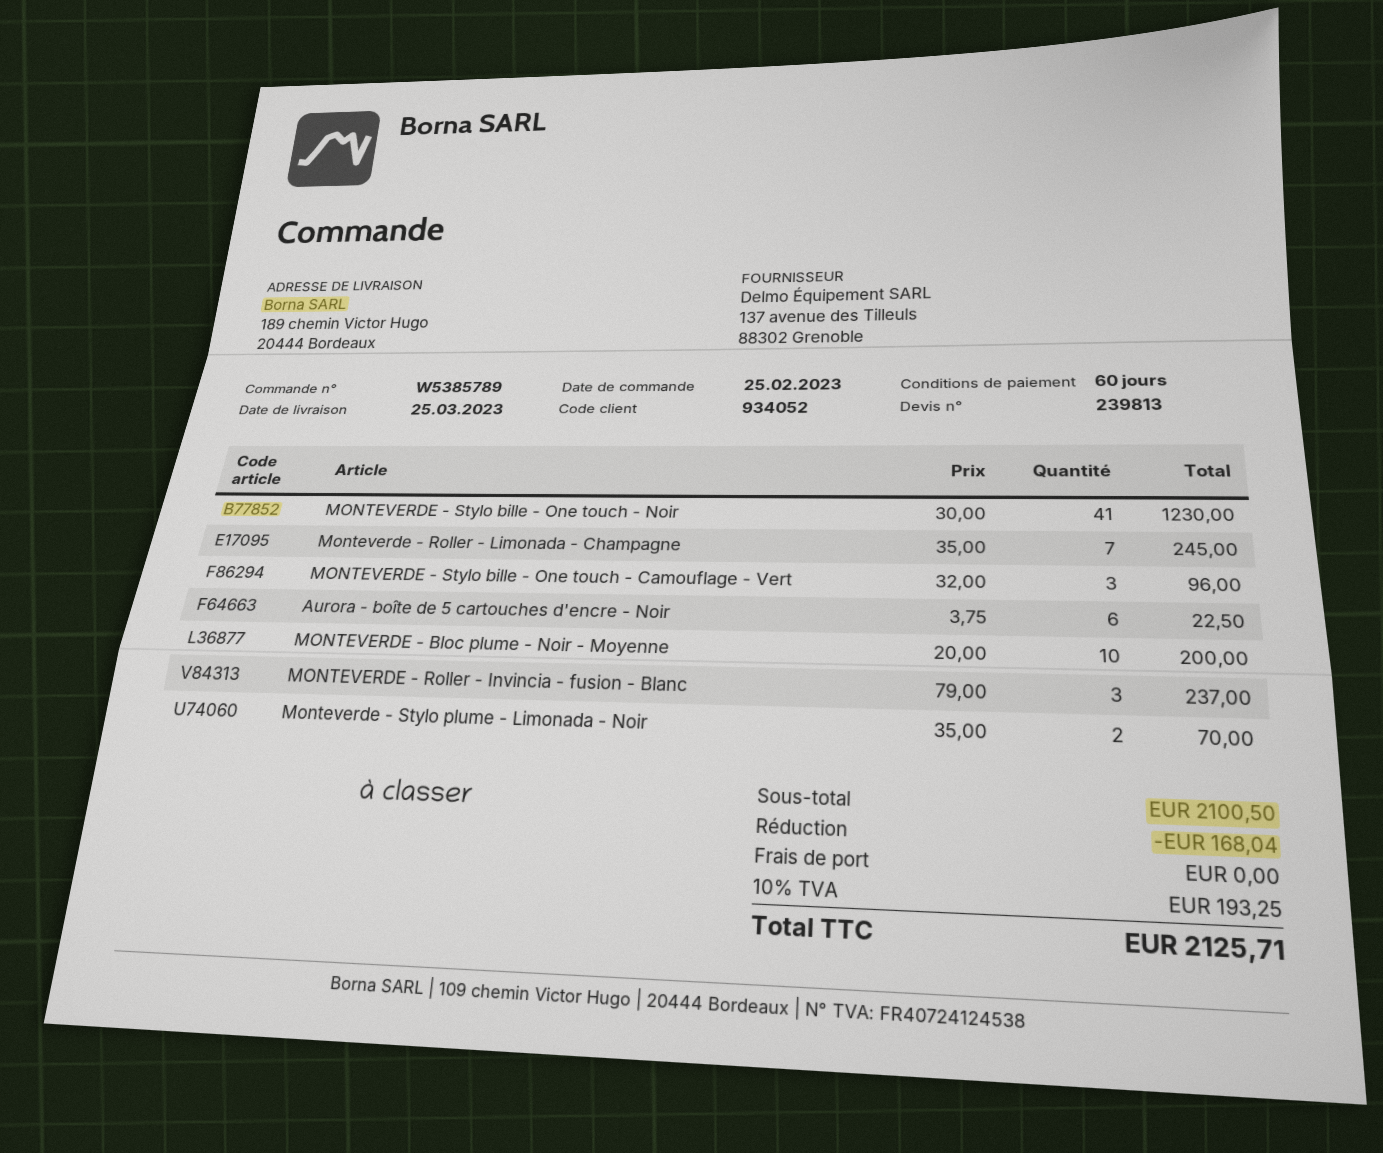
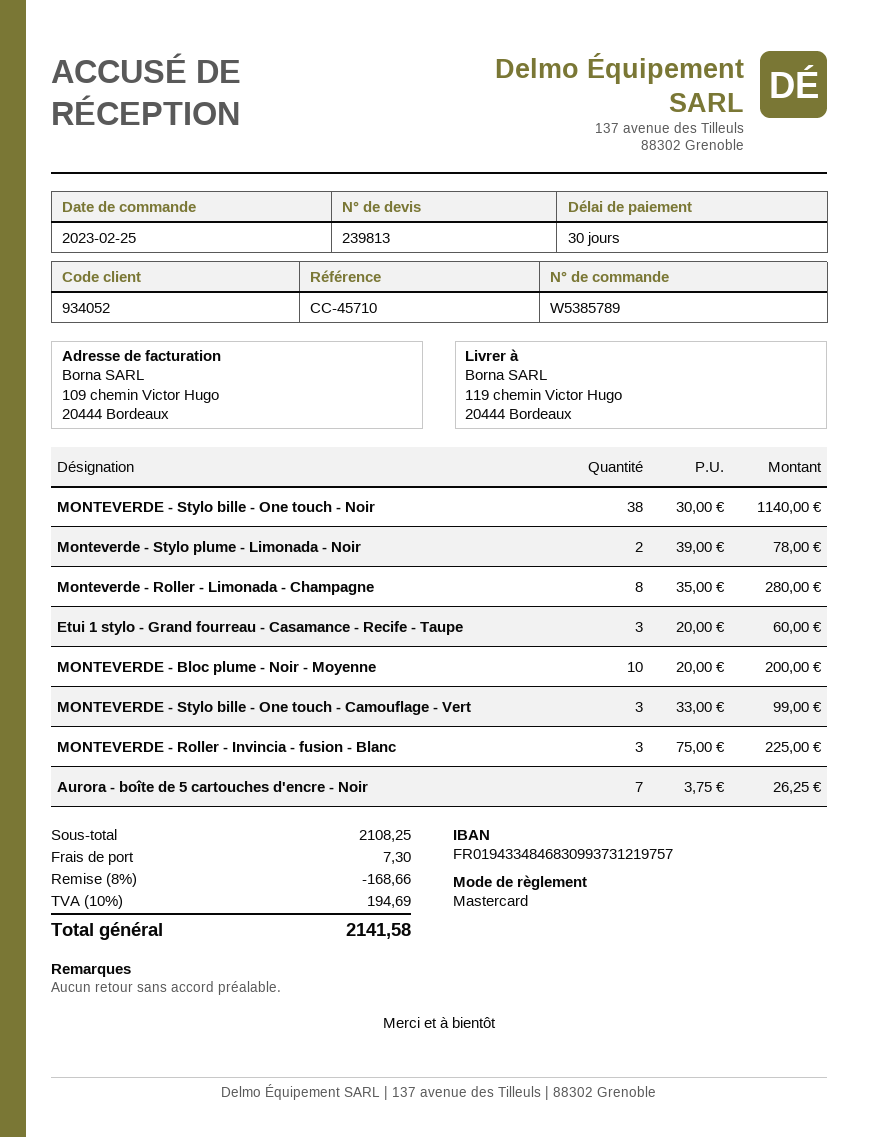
payment terms: 60 days -> 30 days
ship to: 189 chemin Victor Hugo, 20444 Bordeaux -> 119 chemin Victor Hugo, 20444 Bordeaux
MONTEVERDE - Stylo bille - One touch - Noir: 41 x 30.00 = 1230.00 -> 38 x 30.00 = 1140.00
Monteverde - Roller - Limonada - Champagne: 7 x 35.00 = 245.00 -> 8 x 35.00 = 280.00
MONTEVERDE - Stylo bille - One touch - Camouflage - Vert: 3 x 32.00 = 96.00 -> 3 x 33.00 = 99.00
Aurora - boîte de 5 cartouches d'encre - Noir: 6 x 3.75 = 22.50 -> 7 x 3.75 = 26.25
MONTEVERDE - Roller - Invincia - fusion - Blanc: 3 x 79.00 = 237.00 -> 3 x 75.00 = 225.00
Monteverde - Stylo plume - Limonada - Noir: 2 x 35.00 = 70.00 -> 2 x 39.00 = 78.00
Etui 1 stylo - Grand fourreau - Casamance - Recife - Taupe: none -> 3 x 20.00 = 60.00
subtotal: 2100.50 -> 2108.25
discount: 168.04 -> 168.66
shipping: 0.00 -> 7.30
tax: 10% = 193.25 -> 10% = 194.69
total: 2125.71 -> 2141.58

